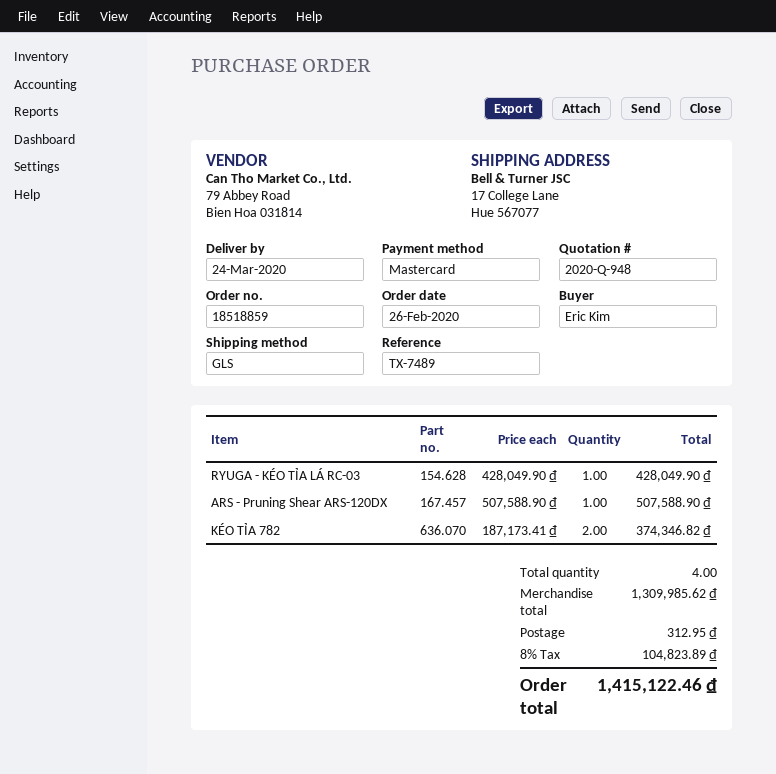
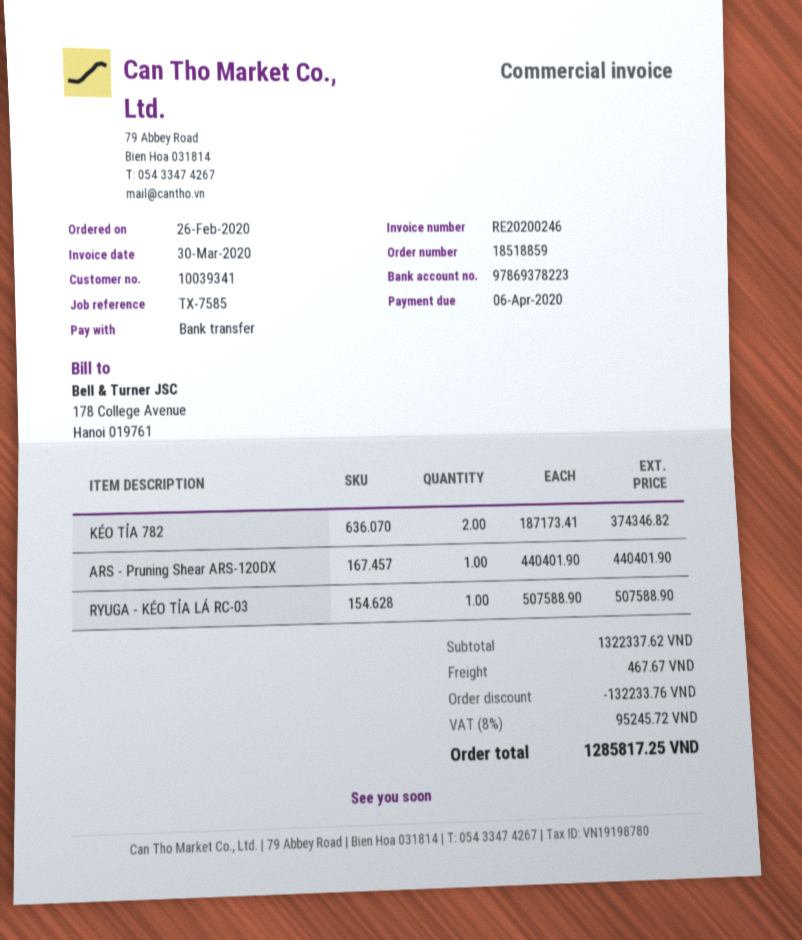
reference: TX-7489 -> TX-7585
payment method: Mastercard -> bank transfer
RYUGA - KÉO TỈA LÁ RC-03: 1 x 428049.90 = 428049.90 -> 1 x 507588.90 = 507588.90
ARS - Pruning Shear ARS-120DX: 1 x 507588.90 = 507588.90 -> 1 x 440401.90 = 440401.90
subtotal: 1309985.62 -> 1322337.62
discount: none -> 132233.76
shipping: 312.95 -> 467.67
tax: 8% = 104823.89 -> 8% = 95245.72
total: 1415122.46 -> 1285817.25

